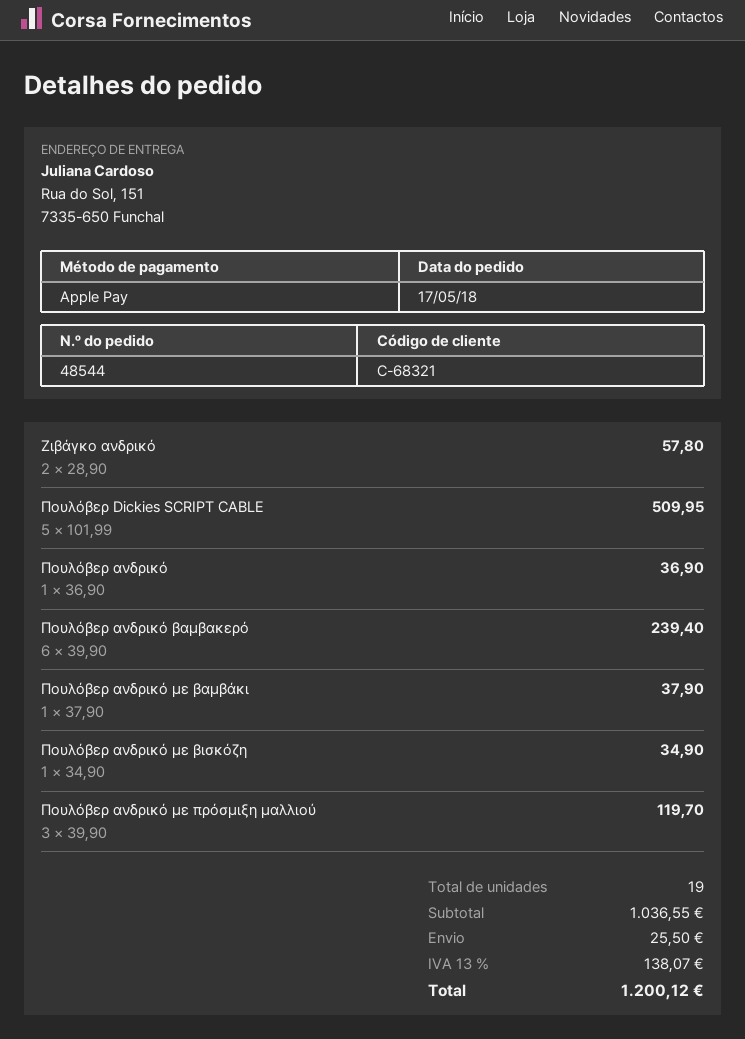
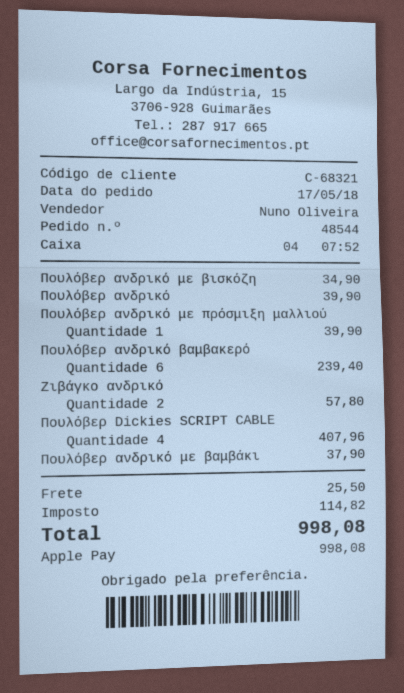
Πουλόβερ Dickies SCRIPT CABLE: 5 for 509.95 -> 4 for 407.96
Πουλόβερ ανδρικό: 1 for 36.90 -> 1 for 39.90
Πουλόβερ ανδρικό με πρόσμιξη μαλλιού: 3 for 119.70 -> 1 for 39.90
tax: 138.07 -> 114.82
total: 1200.12 -> 998.08

